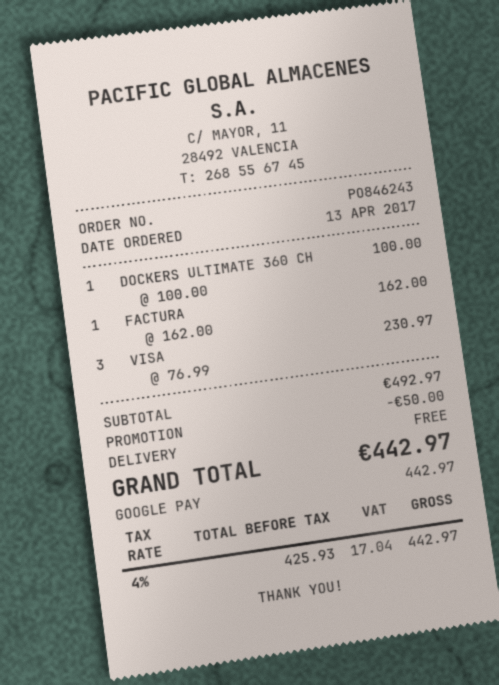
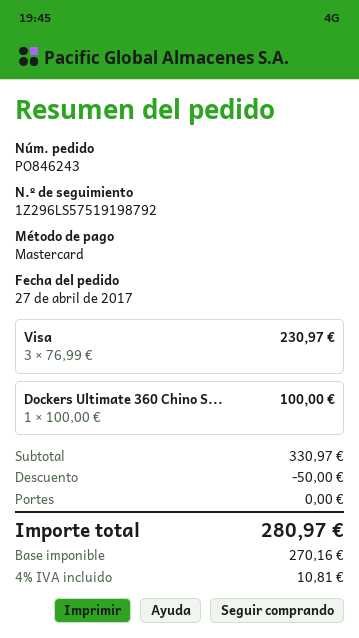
order date: 2017-04-13 -> 2017-04-27
payment method: Google Pay -> Mastercard
FACTURA: 1 x 162.00 = 162.00 -> none
subtotal: 492.97 -> 330.97
net: 425.93 -> 270.16
tax: 4% = 17.04 -> 4% = 10.81
total: 442.97 -> 280.97

